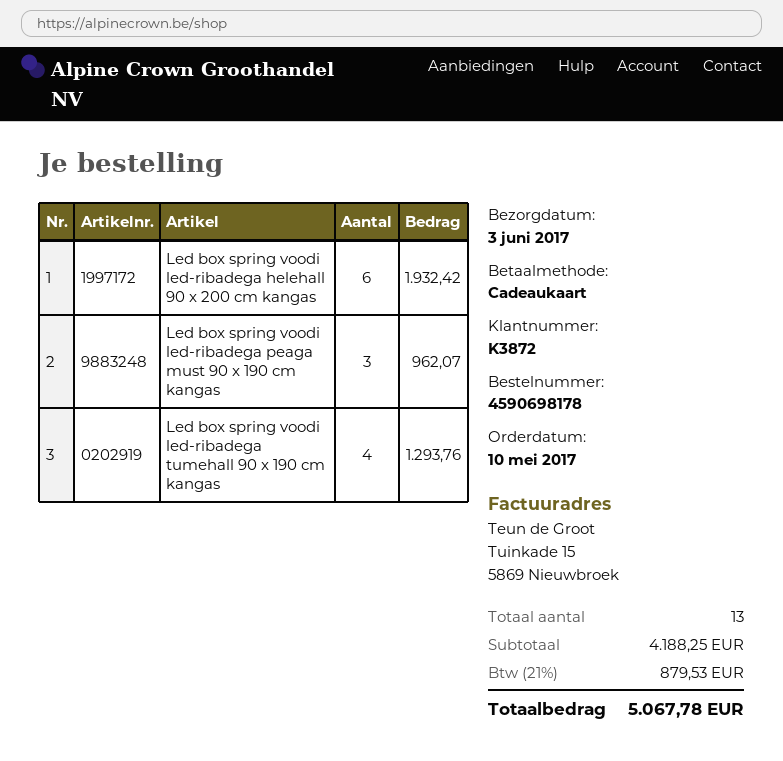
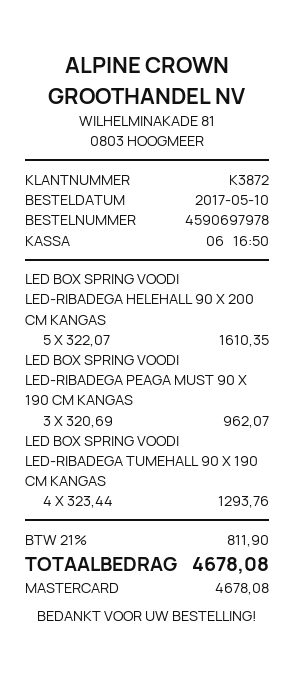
order number: 4590698178 -> 4590697978
payment method: gift card -> Mastercard
Led box spring voodi led-ribadega helehall 90 x 200 cm kangas: 6 for 1932.42 -> 5 for 1610.35
tax: 21% = 879.53 -> 21% = 811.90
total: 5067.78 -> 4678.08

